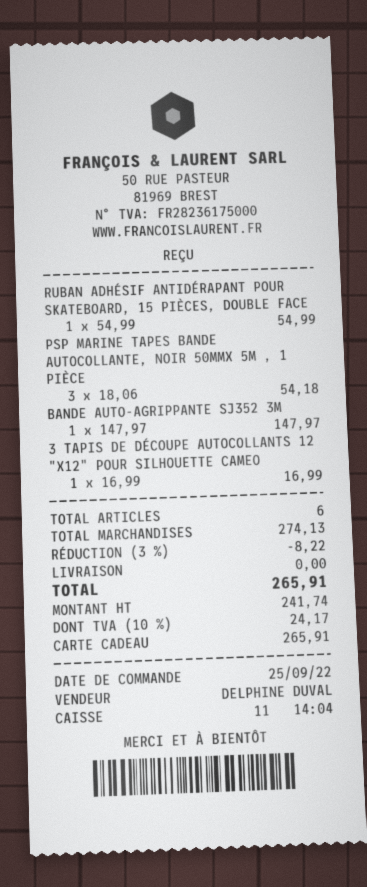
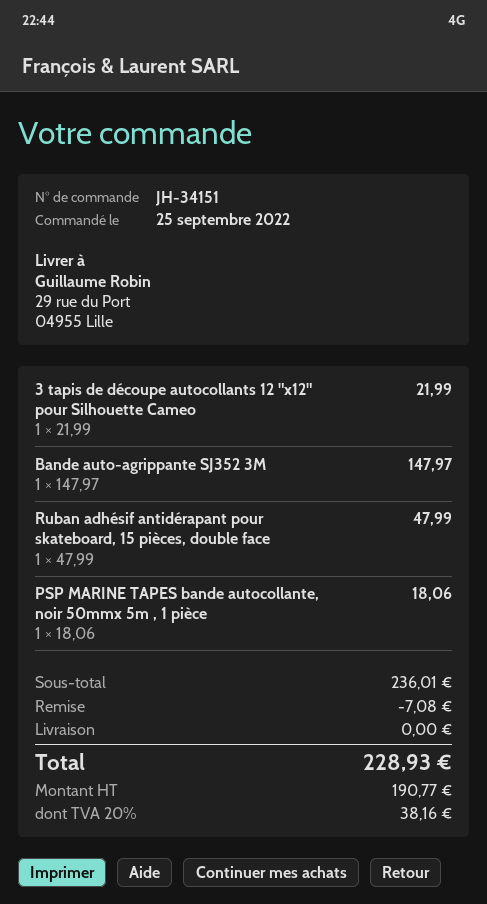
RUBAN ADHÉSIF ANTIDÉRAPANT POUR SKATEBOARD, 15 PIÈCES, DOUBLE FACE: 1 x 54.99 = 54.99 -> 1 x 47.99 = 47.99
PSP MARINE TAPES BANDE AUTOCOLLANTE, NOIR 50MMX 5M , 1 PIÈCE: 3 x 18.06 = 54.18 -> 1 x 18.06 = 18.06
3 TAPIS DE DÉCOUPE AUTOCOLLANTS 12 "X12" POUR SILHOUETTE CAMEO: 1 x 16.99 = 16.99 -> 1 x 21.99 = 21.99
subtotal: 274.13 -> 236.01
discount: 8.22 -> 7.08
net: 241.74 -> 190.77
tax: 10% = 24.17 -> 20% = 38.16
total: 265.91 -> 228.93

